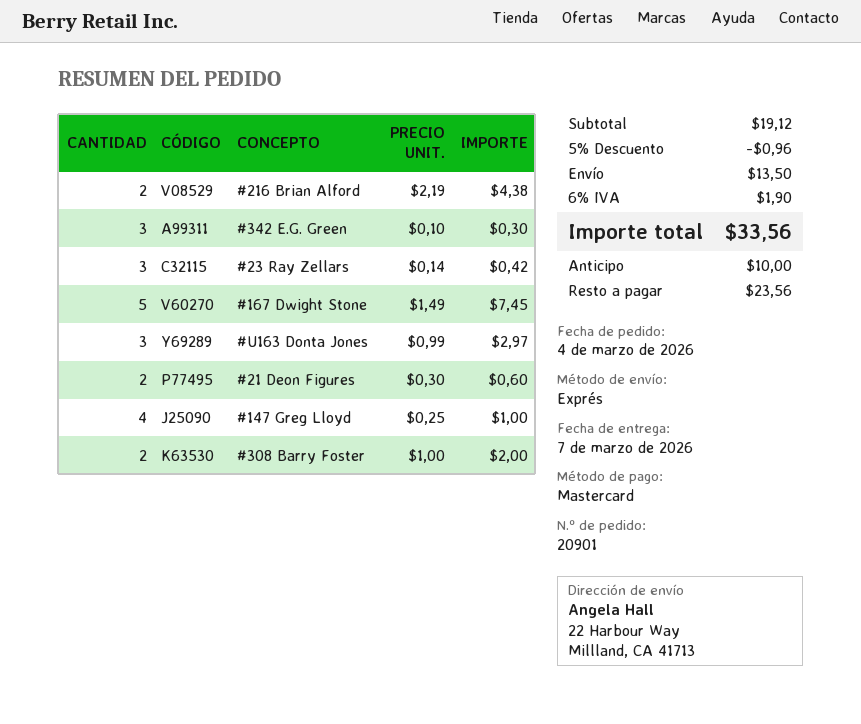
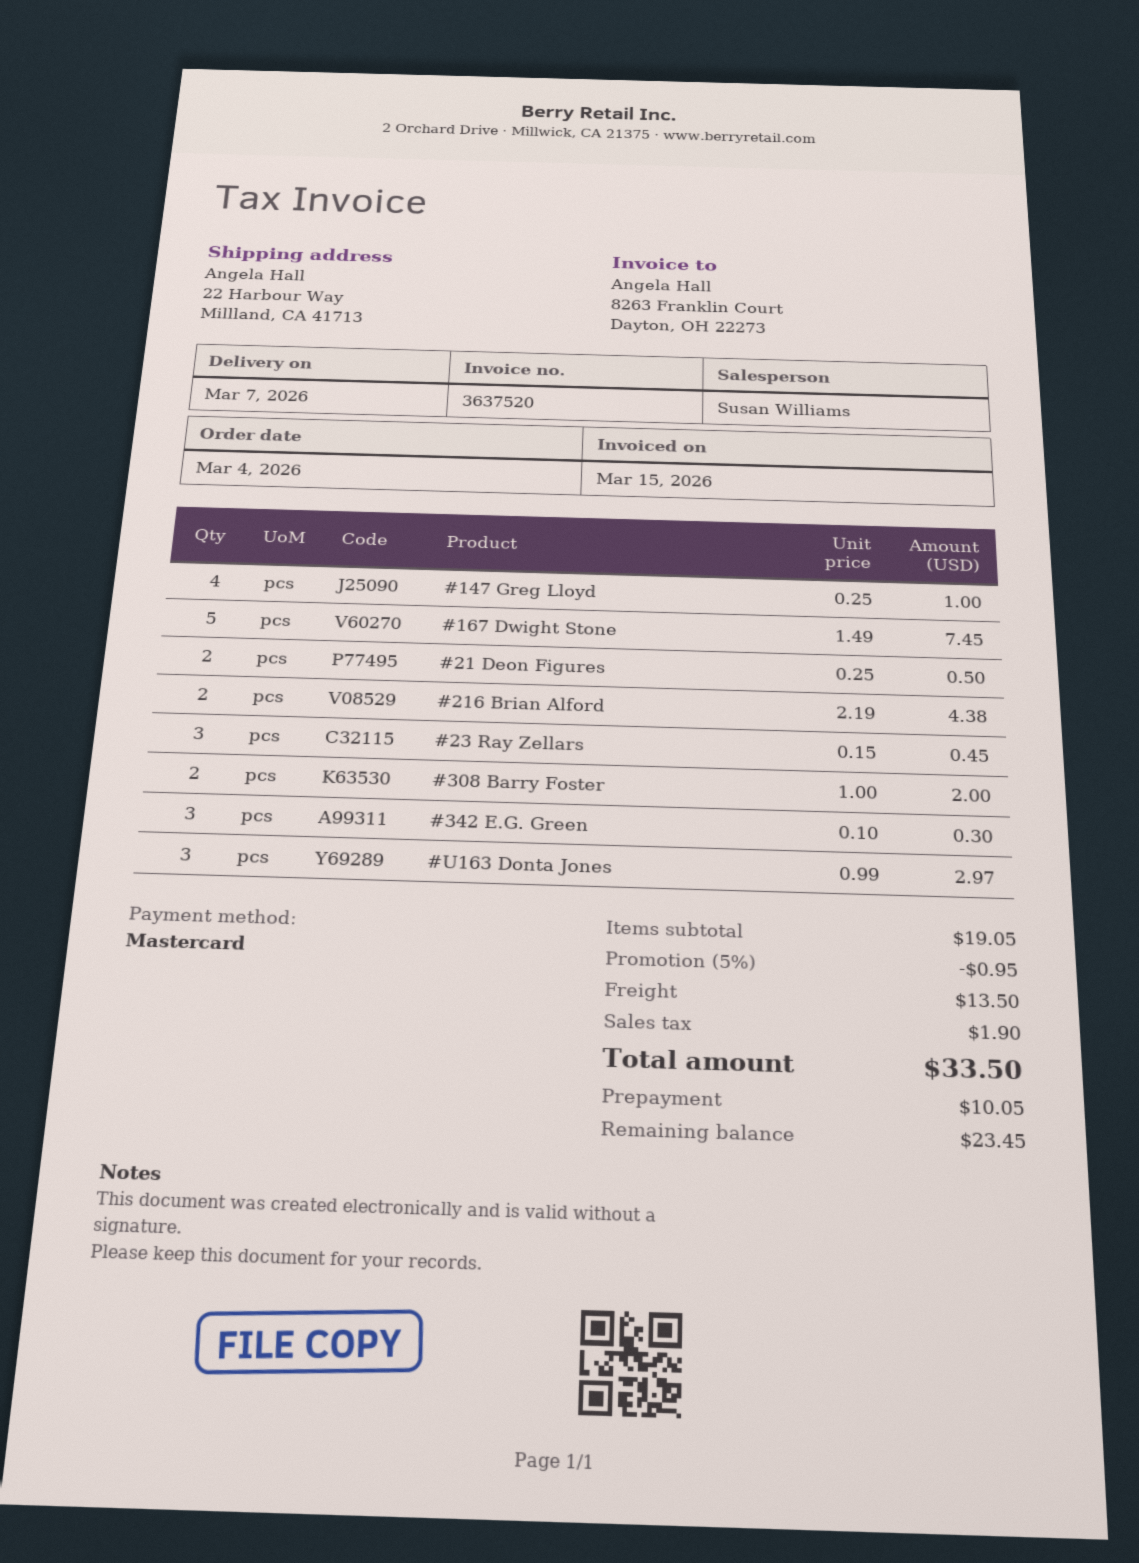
#23 Ray Zellars: 3 x 0.14 = 0.42 -> 3 x 0.15 = 0.45
#21 Deon Figures: 2 x 0.30 = 0.60 -> 2 x 0.25 = 0.50
subtotal: 19.12 -> 19.05
discount: 5% = 0.96 -> 5% = 0.95
total: 33.56 -> 33.50
deposit: 10.00 -> 10.05
balance: 23.56 -> 23.45

